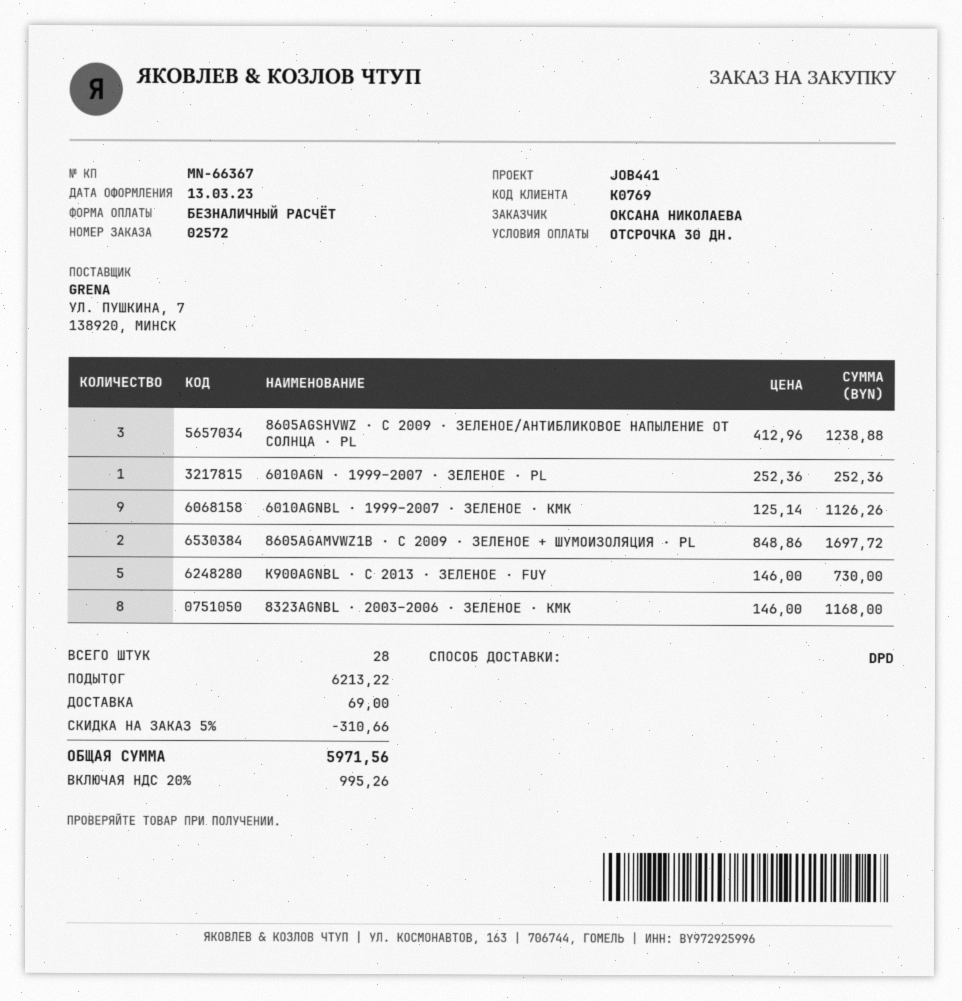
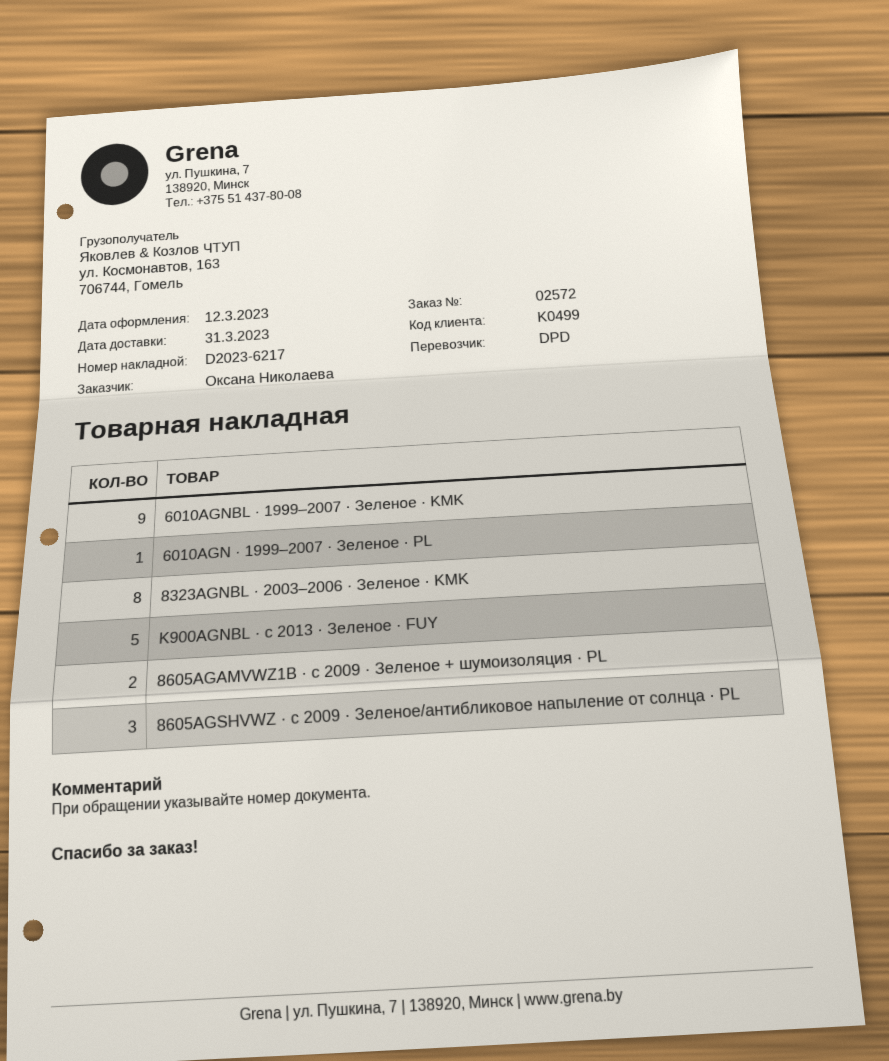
order date: 2023-03-13 -> 2023-03-12
customer number: K0769 -> K0499

